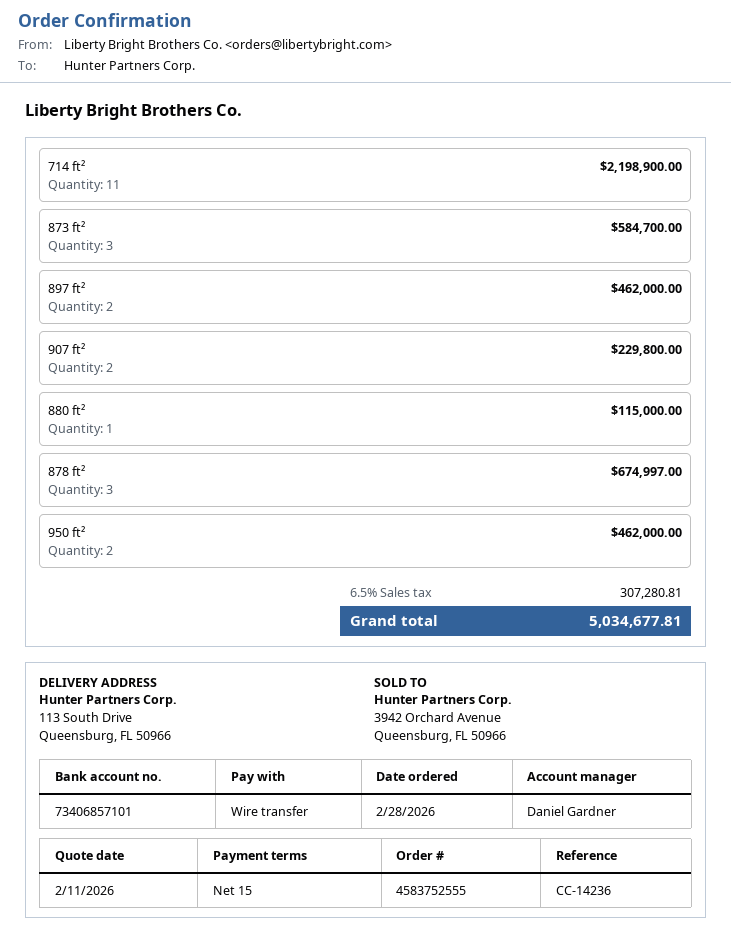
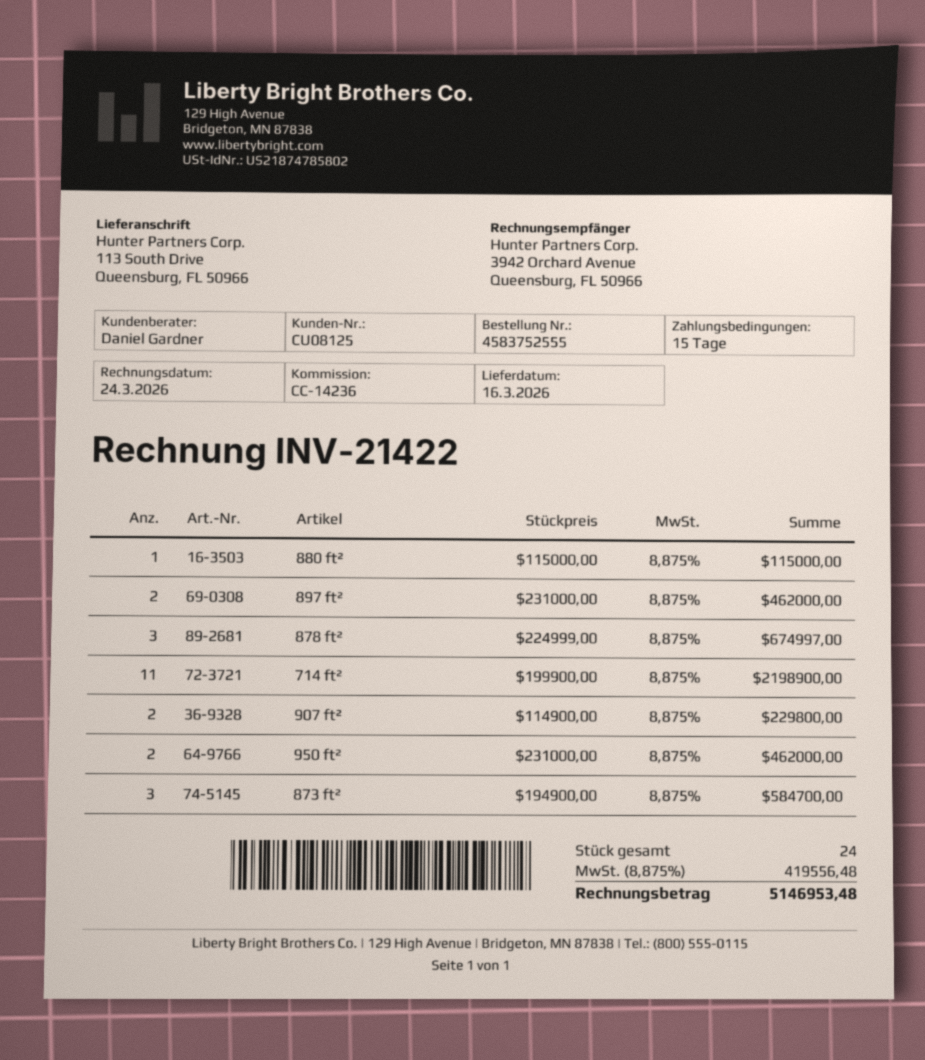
tax: 6.5% = 307280.81 -> 8.875% = 419556.48
total: 5034677.81 -> 5146953.48

